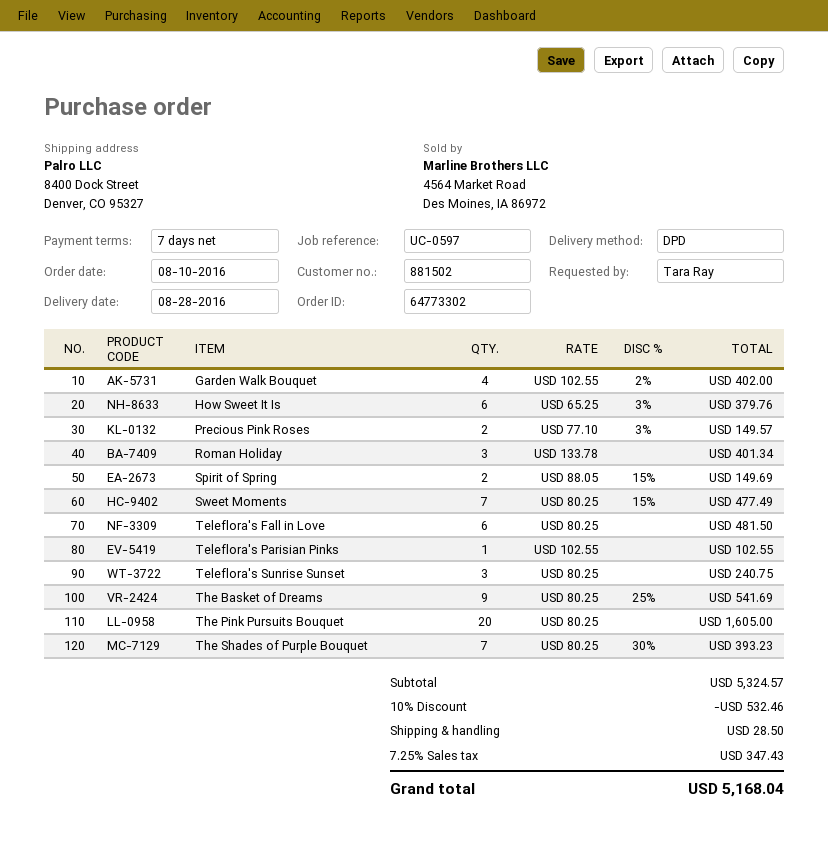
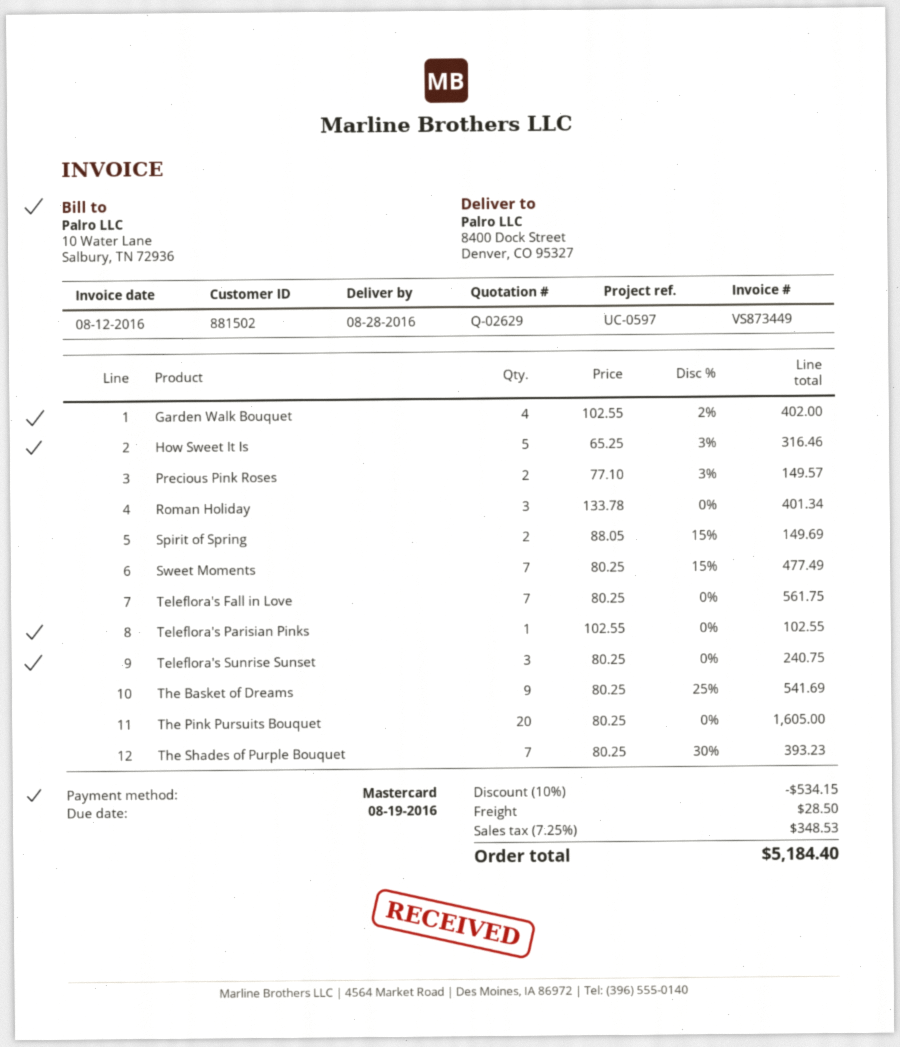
How Sweet It Is: 6 x 65.25 - 3% = 379.76 -> 5 x 65.25 - 3% = 316.46
Teleflora's Fall in Love: 6 x 80.25 = 481.50 -> 7 x 80.25 = 561.75
discount: 10% = 532.46 -> 10% = 534.15
tax: 7.25% = 347.43 -> 7.25% = 348.53
total: 5168.04 -> 5184.40

